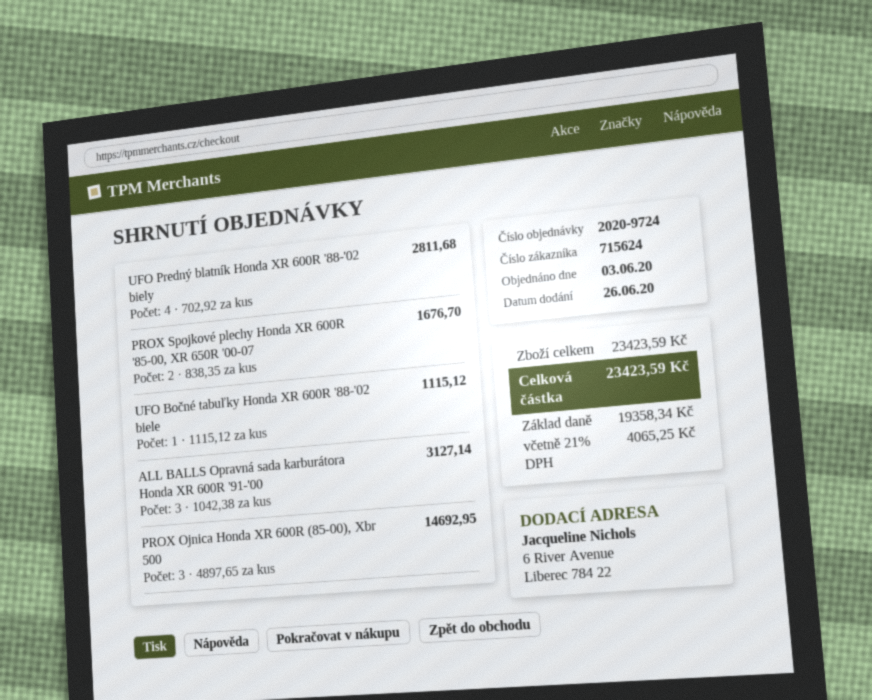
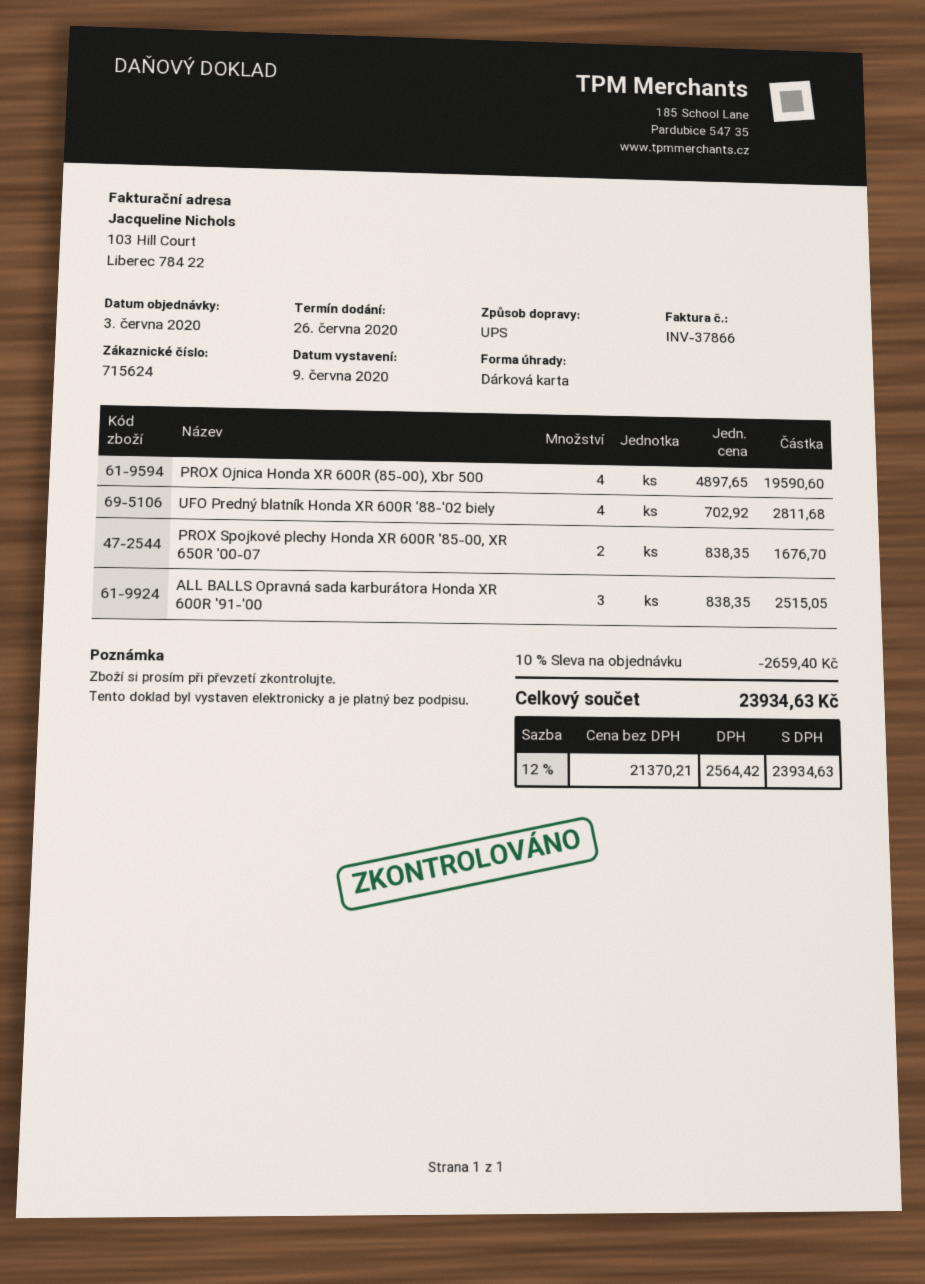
UFO Bočné tabuľky Honda XR 600R '88-'02 biele: 1 x 1115.12 = 1115.12 -> none
ALL BALLS Opravná sada karburátora Honda XR 600R '91-'00: 3 x 1042.38 = 3127.14 -> 3 x 838.35 = 2515.05
PROX Ojnica Honda XR 600R (85-00), Xbr 500: 3 x 4897.65 = 14692.95 -> 4 x 4897.65 = 19590.60
discount: none -> 10% = 2659.40
net: 19358.34 -> 21370.21
tax: 21% = 4065.25 -> 12% = 2564.42
total: 23423.59 -> 23934.63

